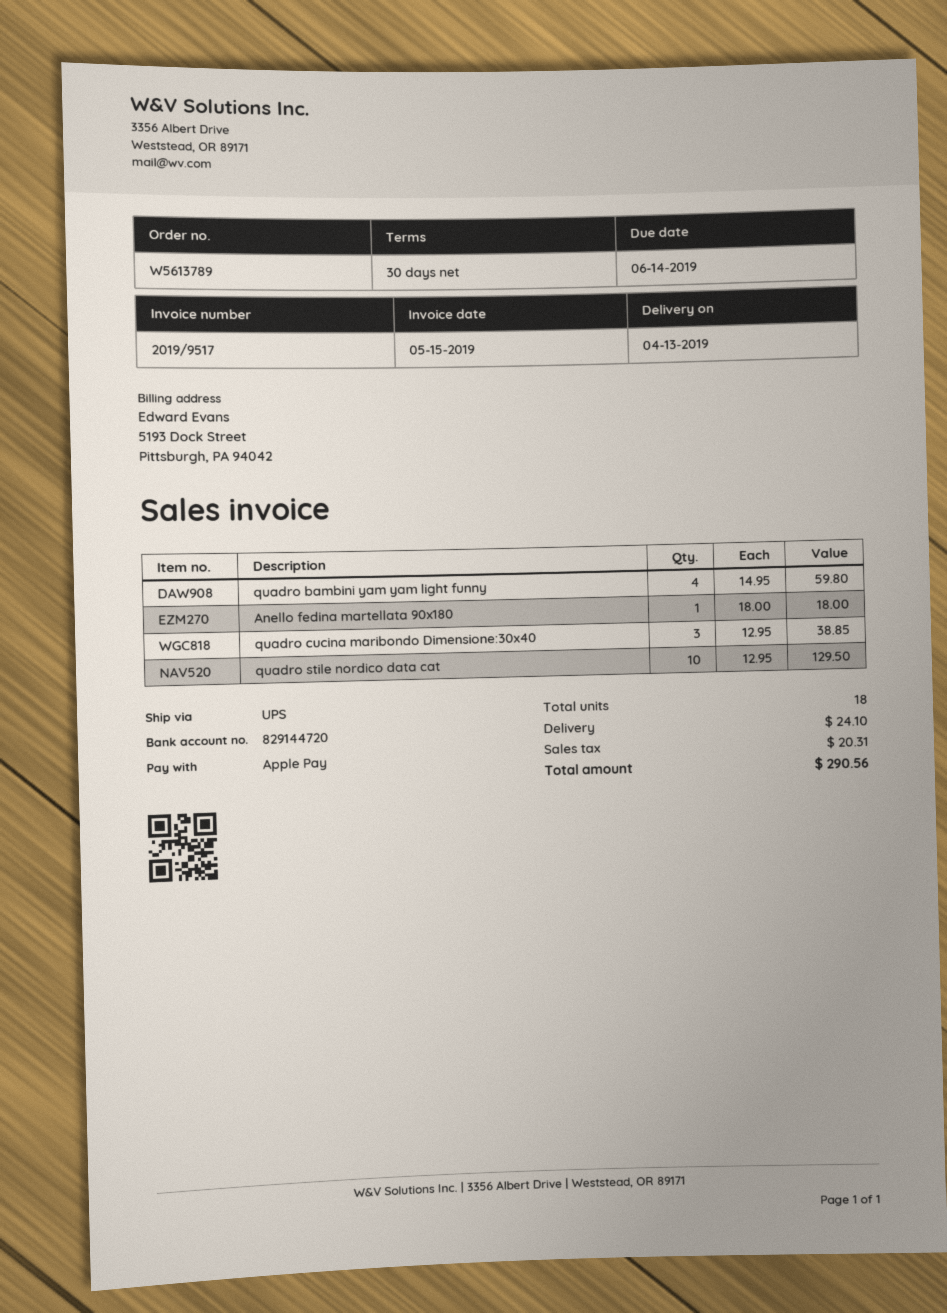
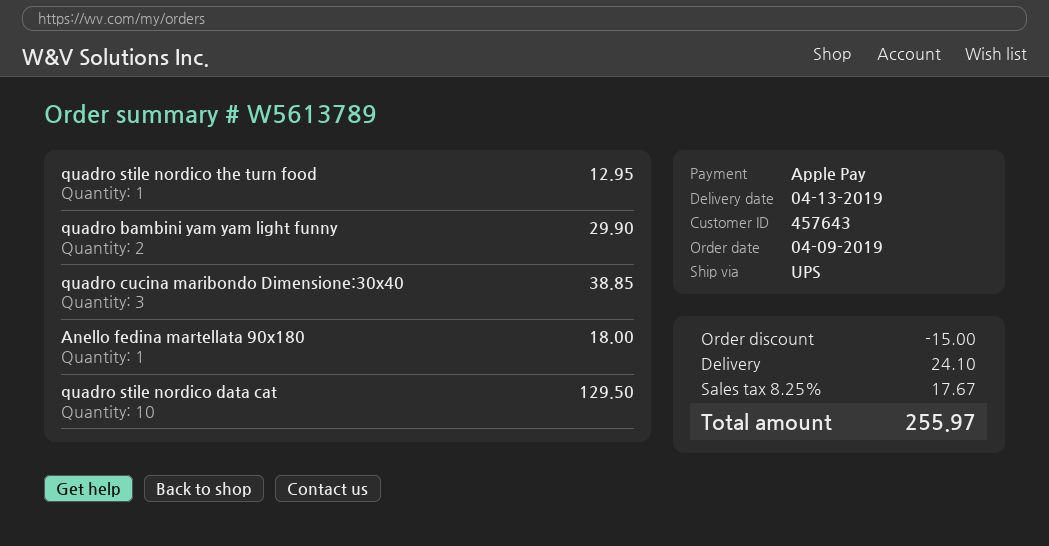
quadro bambini yam yam light funny: 4 for 59.80 -> 2 for 29.90
quadro stile nordico the turn food: none -> 1 for 12.95
discount: none -> 15.00
tax: 20.31 -> 17.67
total: 290.56 -> 255.97

